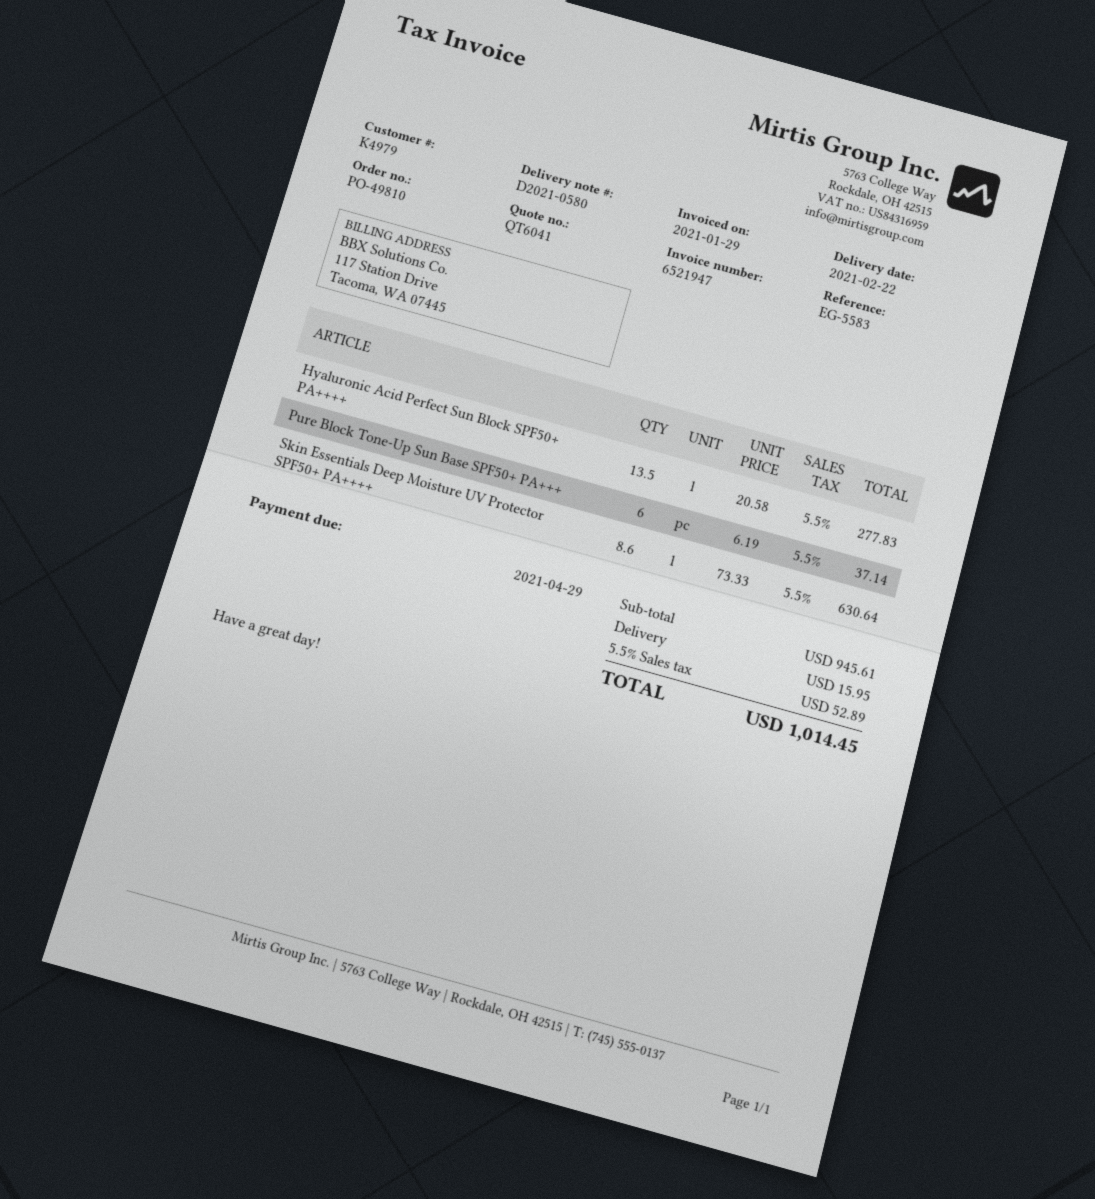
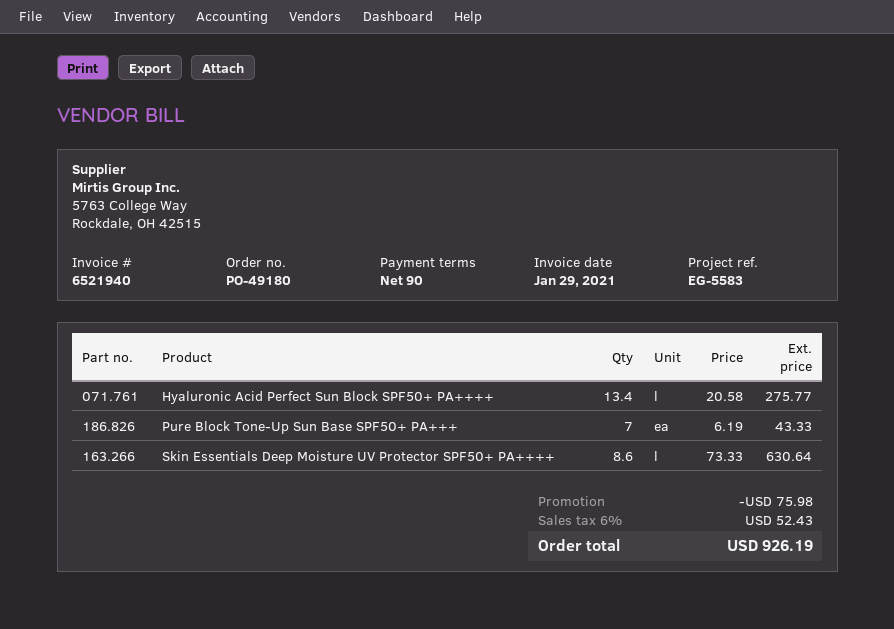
order number: PO-49810 -> PO-49180
invoice number: 6521947 -> 6521940
Hyaluronic Acid Perfect Sun Block SPF50+ PA++++: 13.5 x 20.58 = 277.83 -> 13.4 x 20.58 = 275.77
Pure Block Tone-Up Sun Base SPF50+ PA+++: 6 x 6.19 = 37.14 -> 7 x 6.19 = 43.33
discount: none -> 75.98
shipping: 15.95 -> none
tax: 5.5% = 52.89 -> 6% = 52.43
total: 1014.45 -> 926.19

